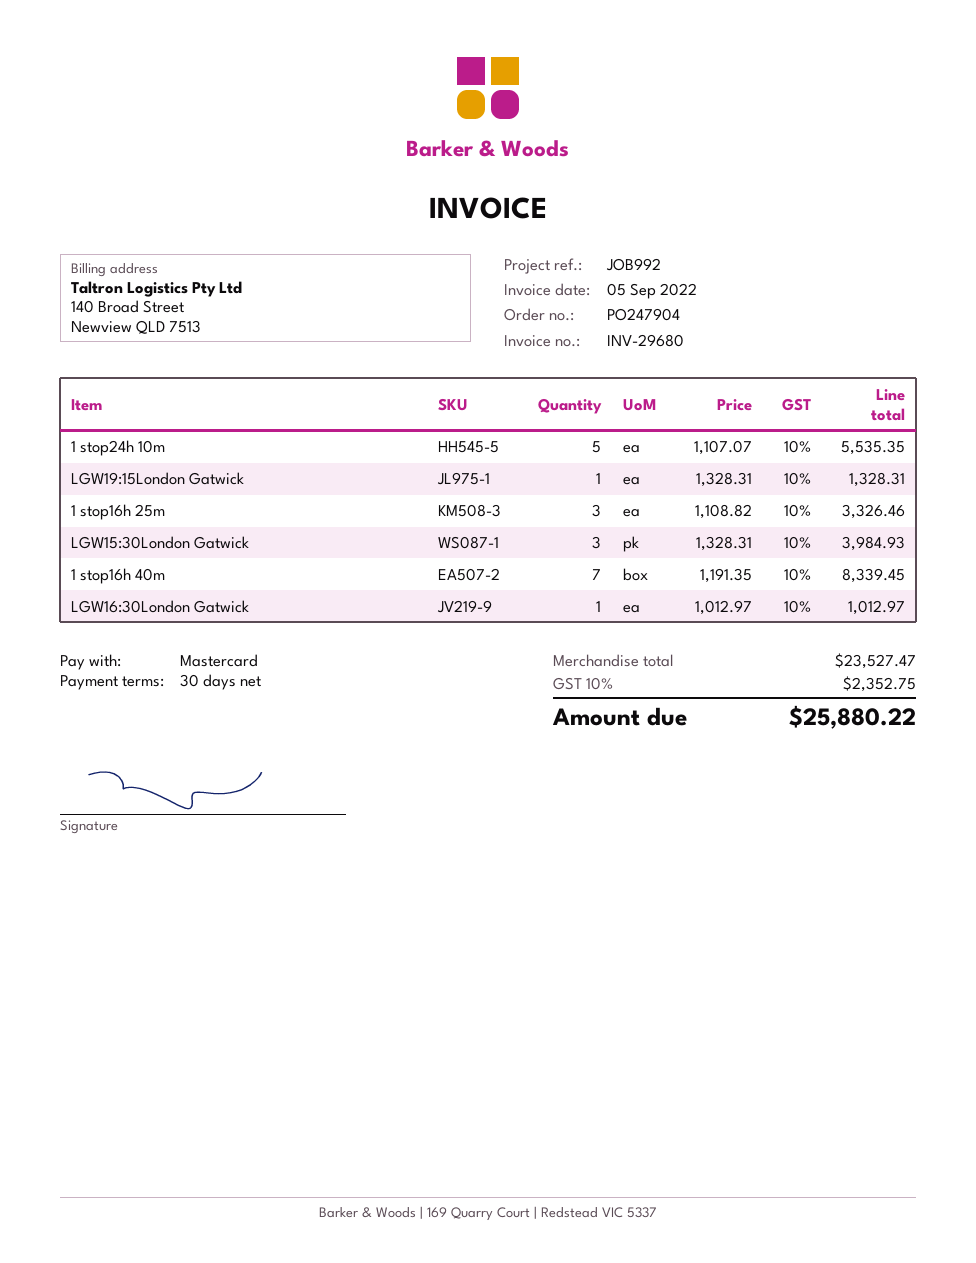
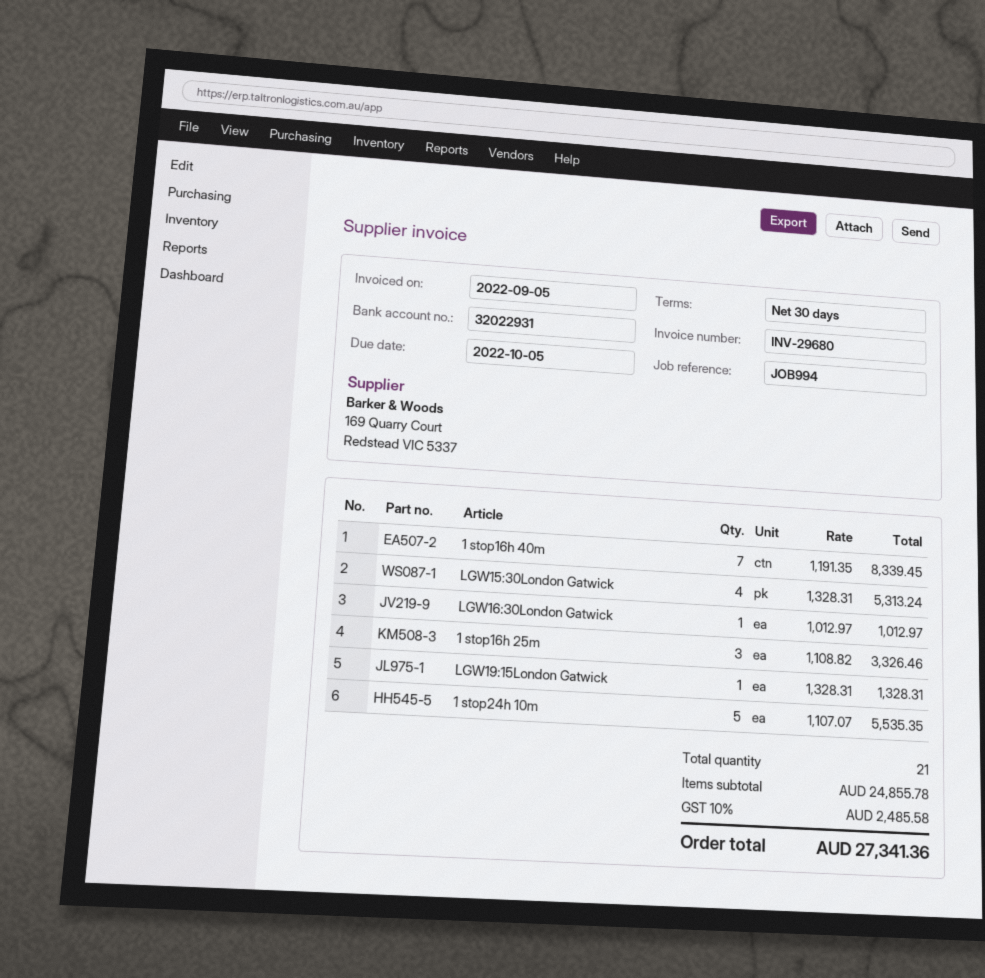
reference: JOB992 -> JOB994
LGW15:30London Gatwick: 3 x 1328.31 = 3984.93 -> 4 x 1328.31 = 5313.24
subtotal: 23527.47 -> 24855.78
tax: 10% = 2352.75 -> 10% = 2485.58
total: 25880.22 -> 27341.36

